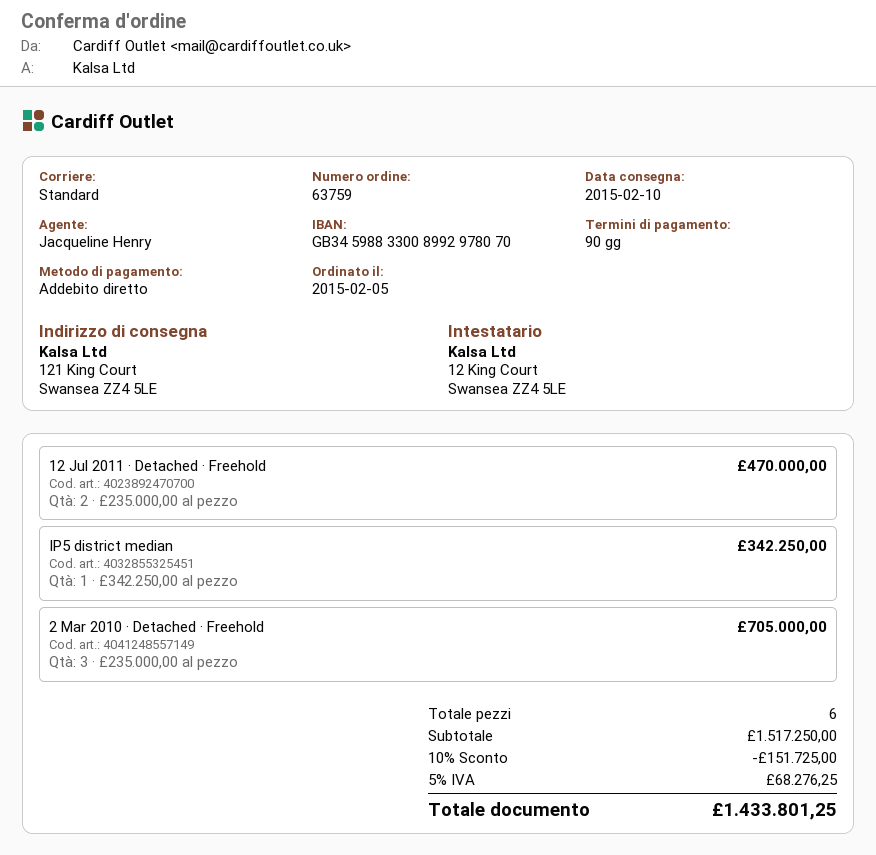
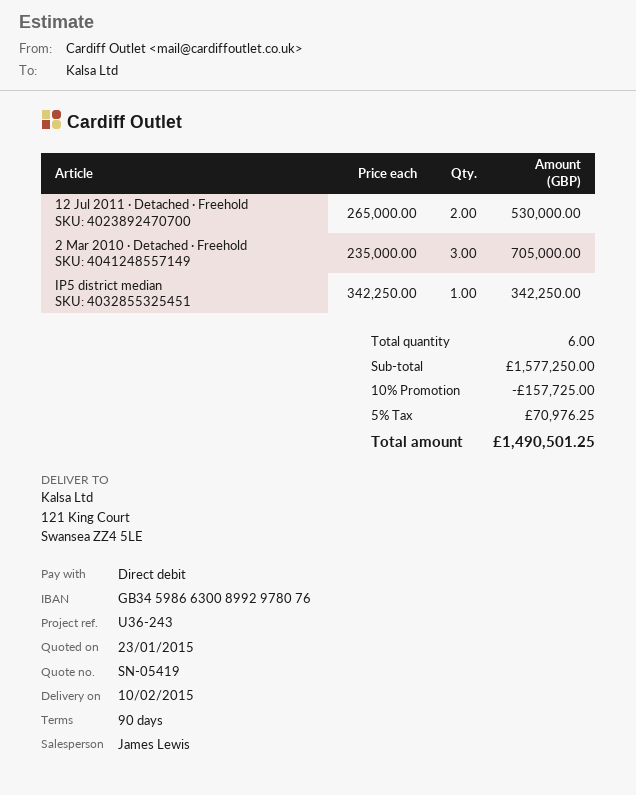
sales rep: Jacqueline Henry -> James Lewis
bank account: GB34598833008992978070 -> GB34598663008992978076
12 Jul 2011 · Detached · Freehold: 2 x 235000.00 = 470000.00 -> 2 x 265000.00 = 530000.00
subtotal: 1517250.00 -> 1577250.00
discount: 10% = 151725.00 -> 10% = 157725.00
tax: 5% = 68276.25 -> 5% = 70976.25
total: 1433801.25 -> 1490501.25

